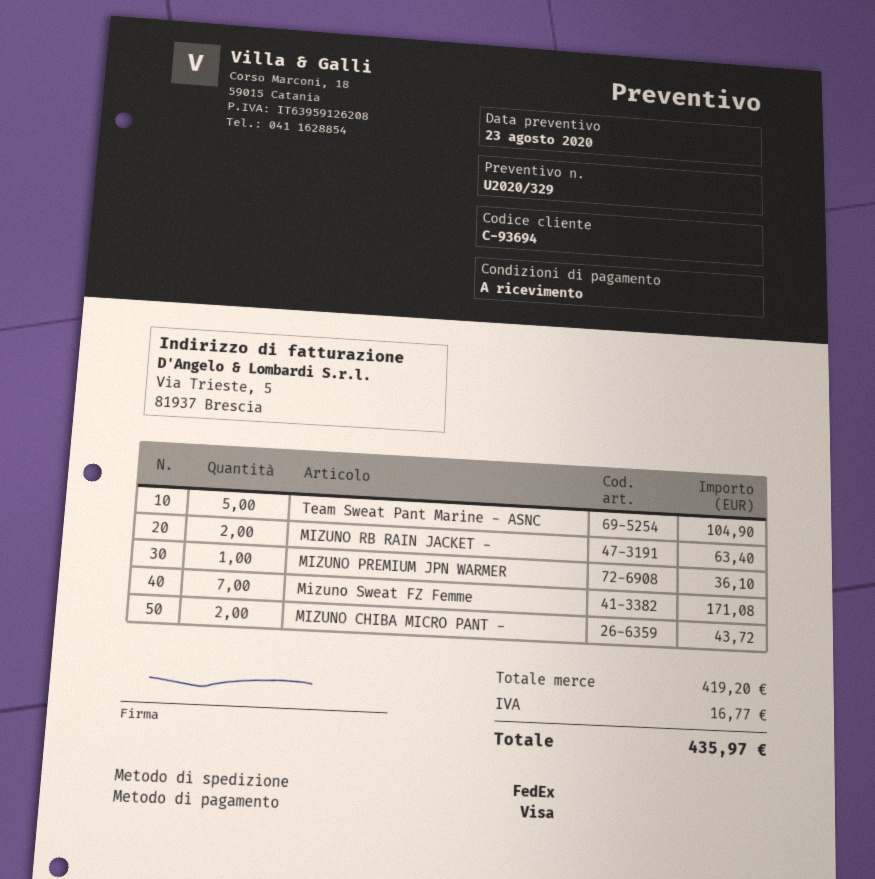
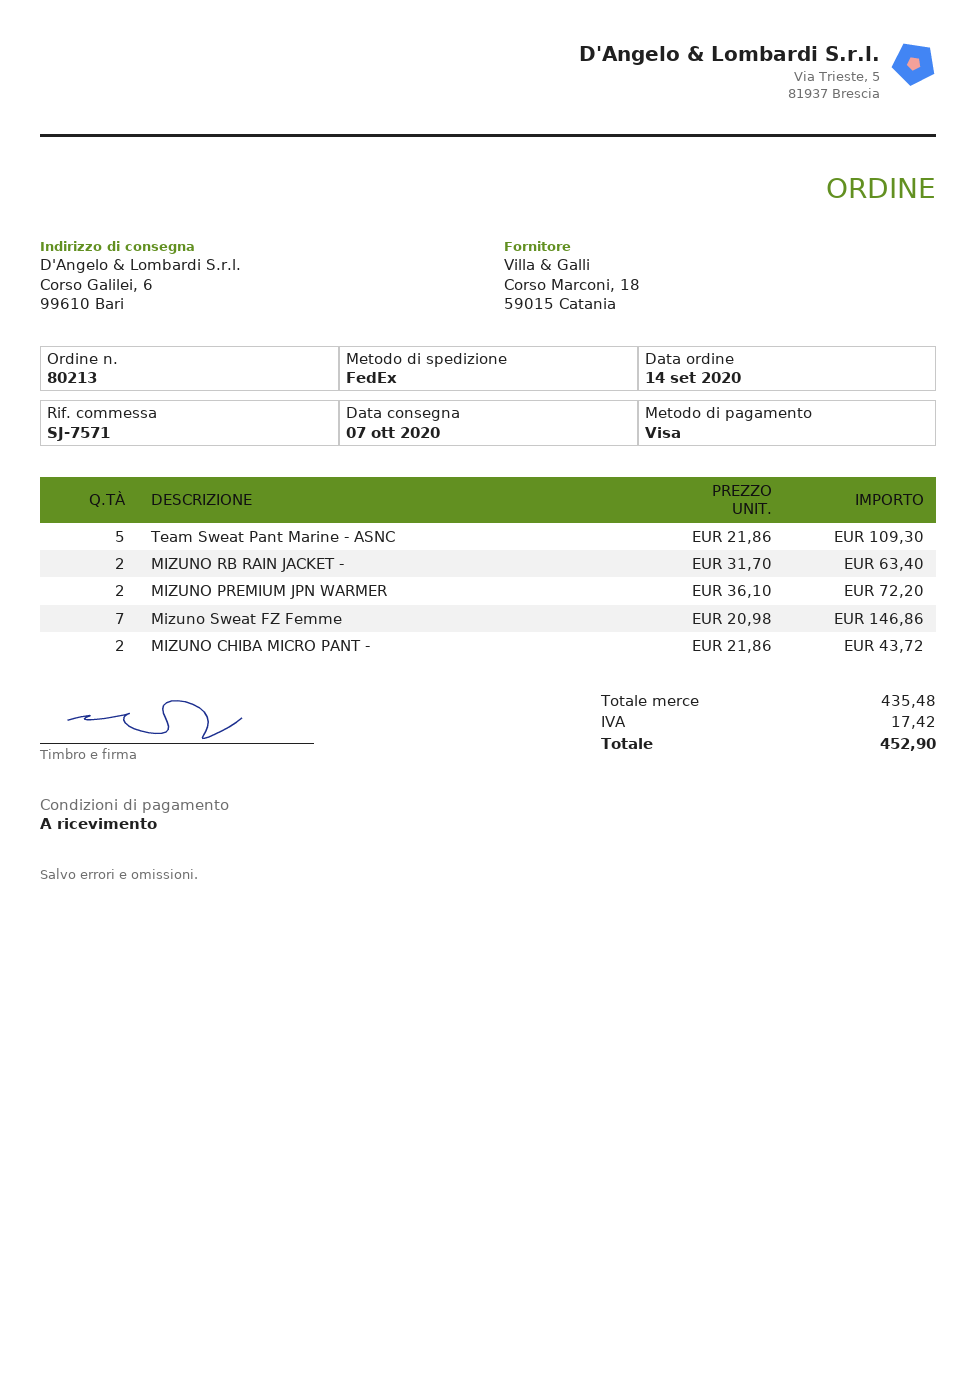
Team Sweat Pant Marine - ASNC: 5 for 104.90 -> 5 for 109.30
MIZUNO PREMIUM JPN WARMER: 1 for 36.10 -> 2 for 72.20
Mizuno Sweat FZ Femme: 7 for 171.08 -> 7 for 146.86
subtotal: 419.20 -> 435.48
tax: 16.77 -> 17.42
total: 435.97 -> 452.90

